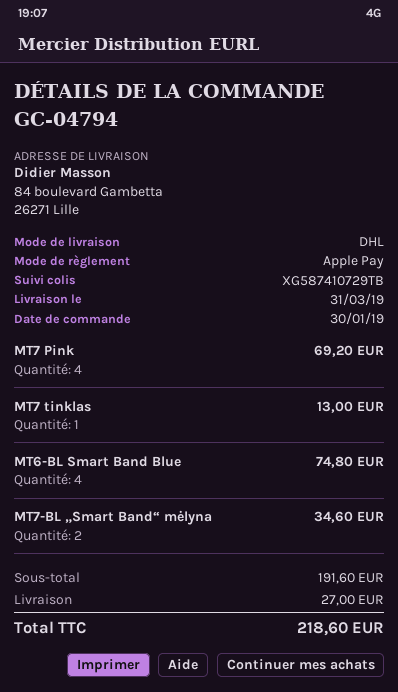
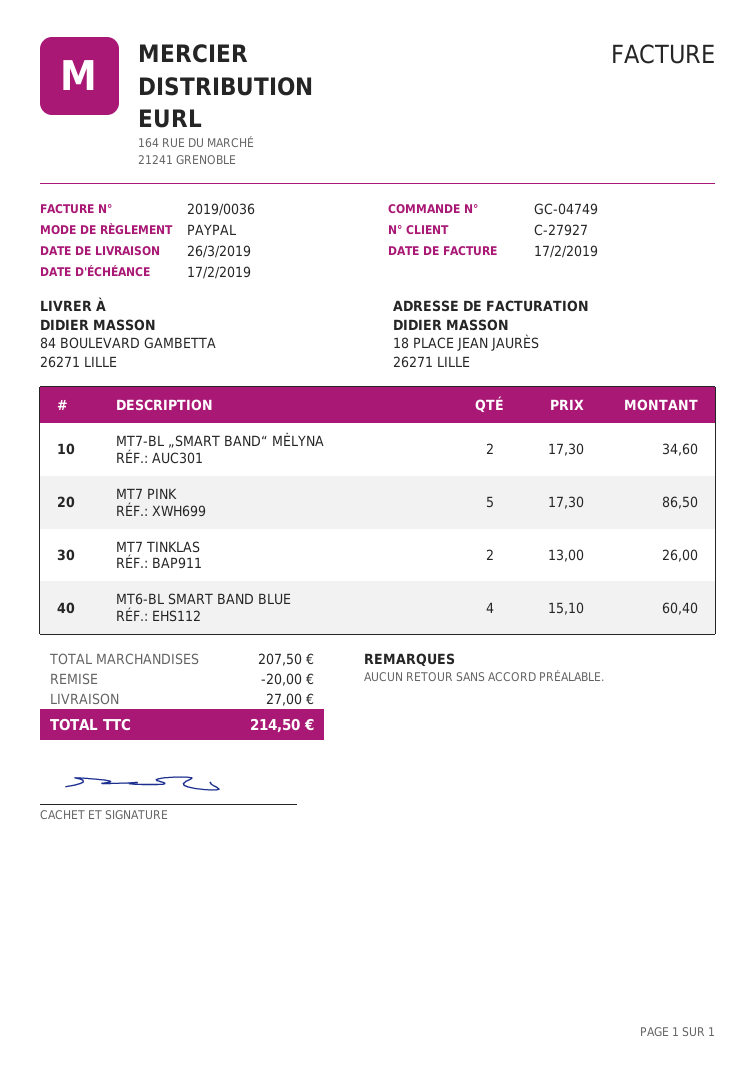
order number: GC-04794 -> GC-04749
delivery date: 2019-03-31 -> 2019-03-26
payment method: Apple Pay -> PayPal
MT7 Pink: 4 for 69.20 -> 5 for 86.50
MT7 tinklas: 1 for 13.00 -> 2 for 26.00
MT6-BL Smart Band Blue: 4 for 74.80 -> 4 for 60.40
subtotal: 191.60 -> 207.50
discount: none -> 20.00
total: 218.60 -> 214.50

